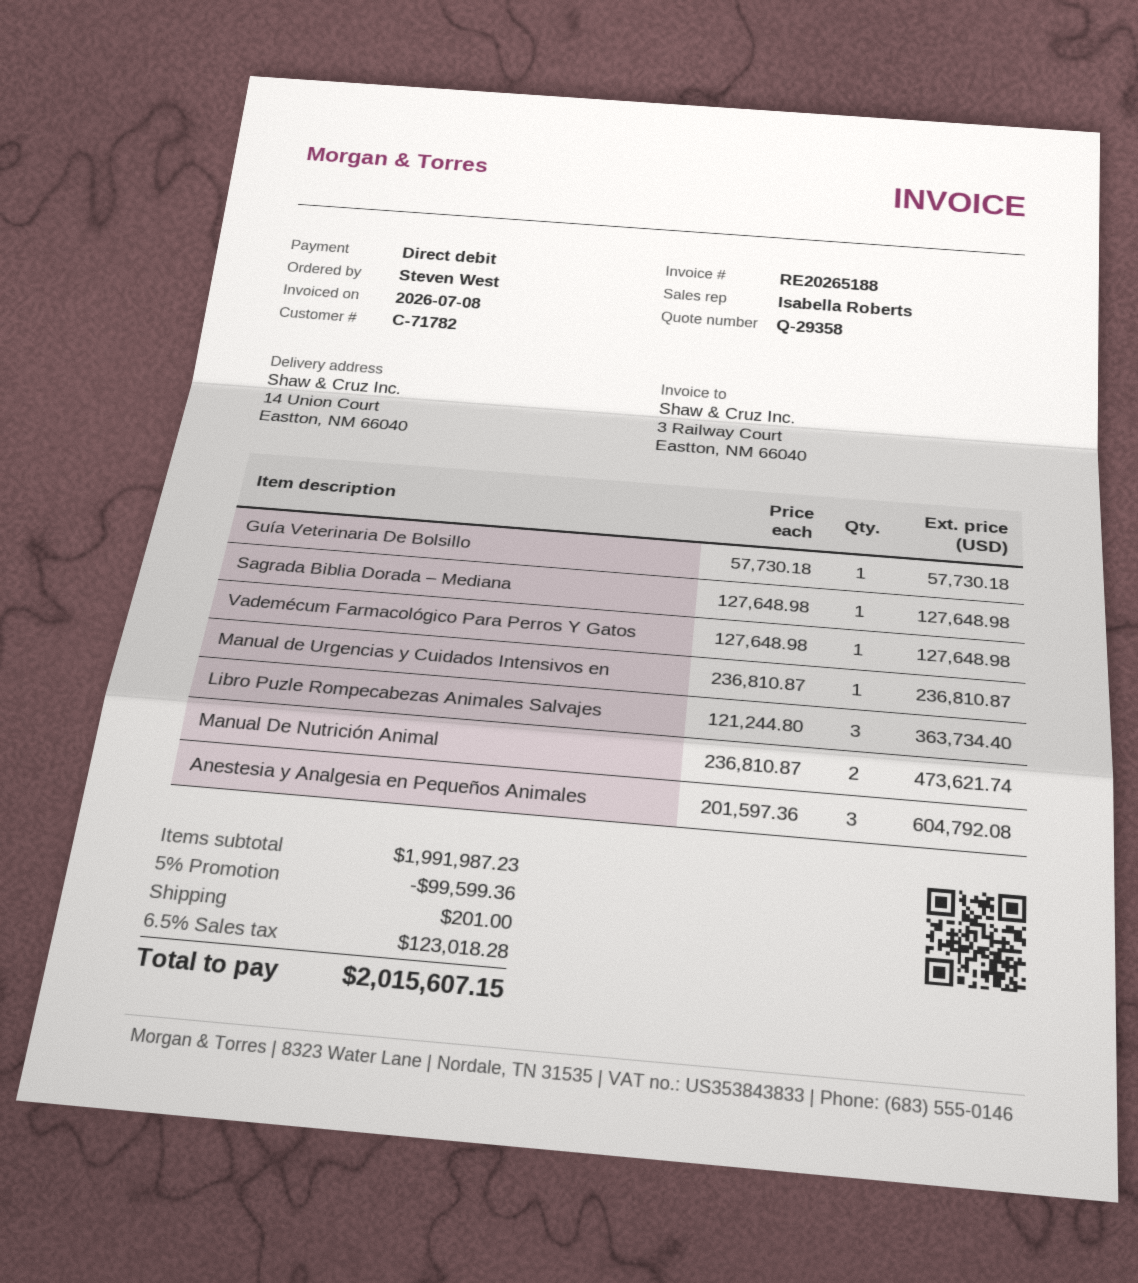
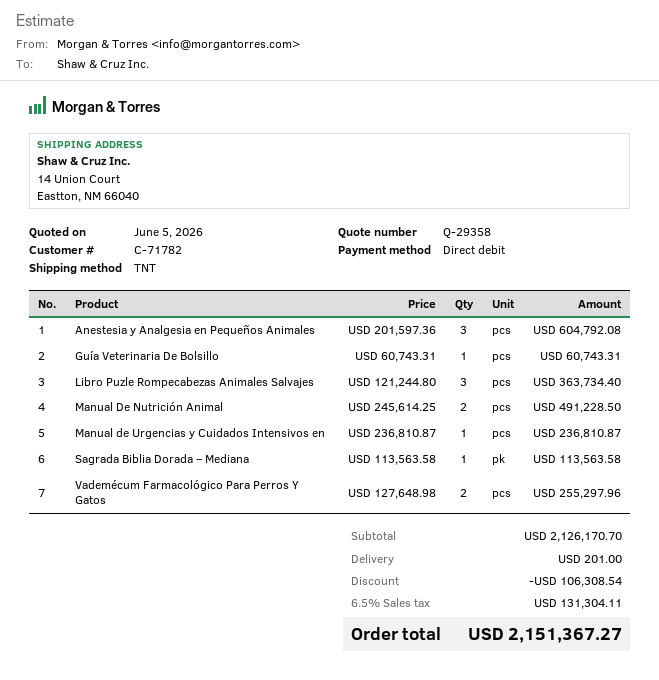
Guía Veterinaria De Bolsillo: 1 x 57730.18 = 57730.18 -> 1 x 60743.31 = 60743.31
Sagrada Biblia Dorada – Mediana: 1 x 127648.98 = 127648.98 -> 1 x 113563.58 = 113563.58
Vademécum Farmacológico Para Perros Y Gatos: 1 x 127648.98 = 127648.98 -> 2 x 127648.98 = 255297.96
Manual De Nutrición Animal: 2 x 236810.87 = 473621.74 -> 2 x 245614.25 = 491228.50
subtotal: 1991987.23 -> 2126170.70
discount: 99599.36 -> 106308.54
tax: 6.5% = 123018.28 -> 6.5% = 131304.11
total: 2015607.15 -> 2151367.27

